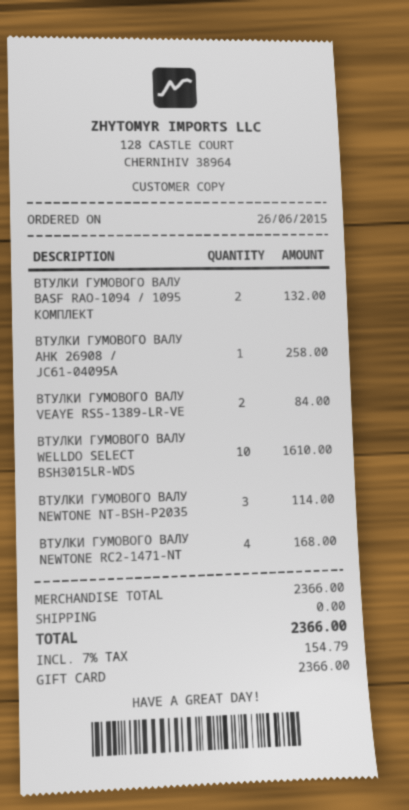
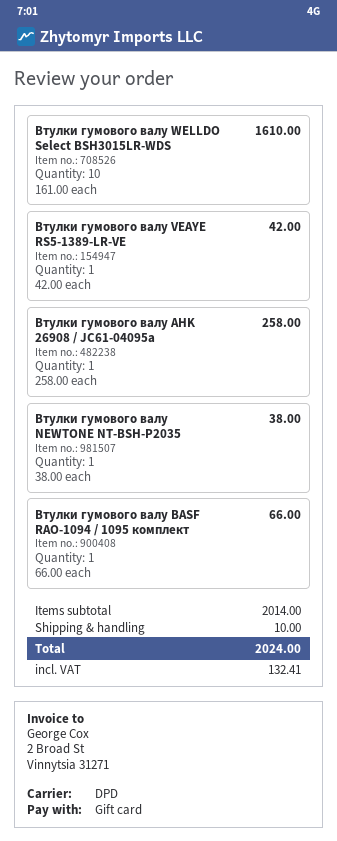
ВТУЛКИ ГУМОВОГО ВАЛУ BASF RAO-1094 / 1095 КОМПЛЕКТ: 2 for 132.00 -> 1 for 66.00
ВТУЛКИ ГУМОВОГО ВАЛУ VEAYE RS5-1389-LR-VE: 2 for 84.00 -> 1 for 42.00
ВТУЛКИ ГУМОВОГО ВАЛУ NEWTONE NT-BSH-P2035: 3 for 114.00 -> 1 for 38.00
ВТУЛКИ ГУМОВОГО ВАЛУ NEWTONE RC2-1471-NT: 4 for 168.00 -> none
subtotal: 2366.00 -> 2014.00
shipping: 0.00 -> 10.00
tax: 154.79 -> 132.41
total: 2366.00 -> 2024.00

